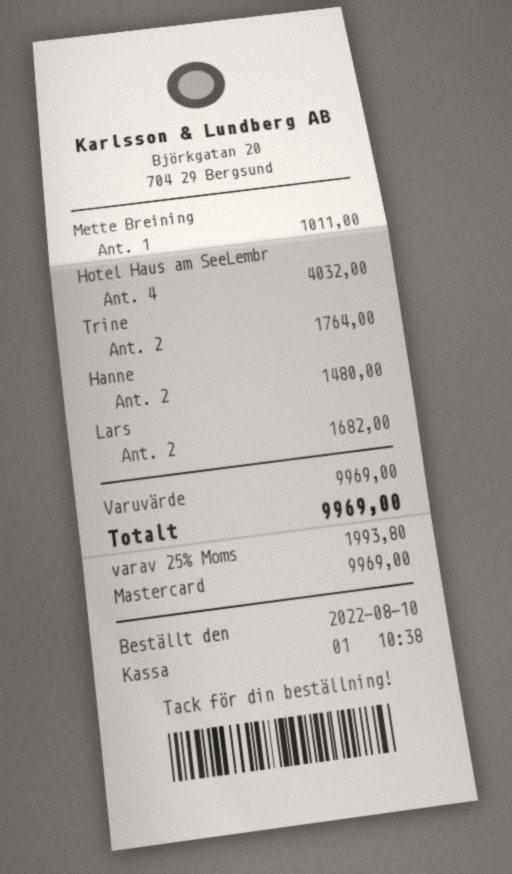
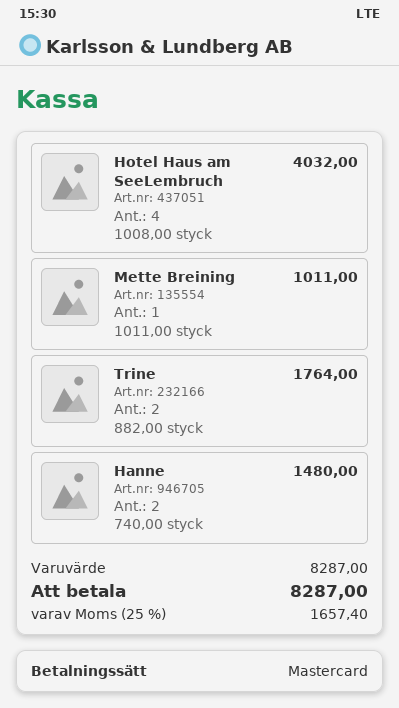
Lars: 2 for 1682.00 -> none
subtotal: 9969.00 -> 8287.00
tax: 25% = 1993.80 -> 25% = 1657.40
total: 9969.00 -> 8287.00

